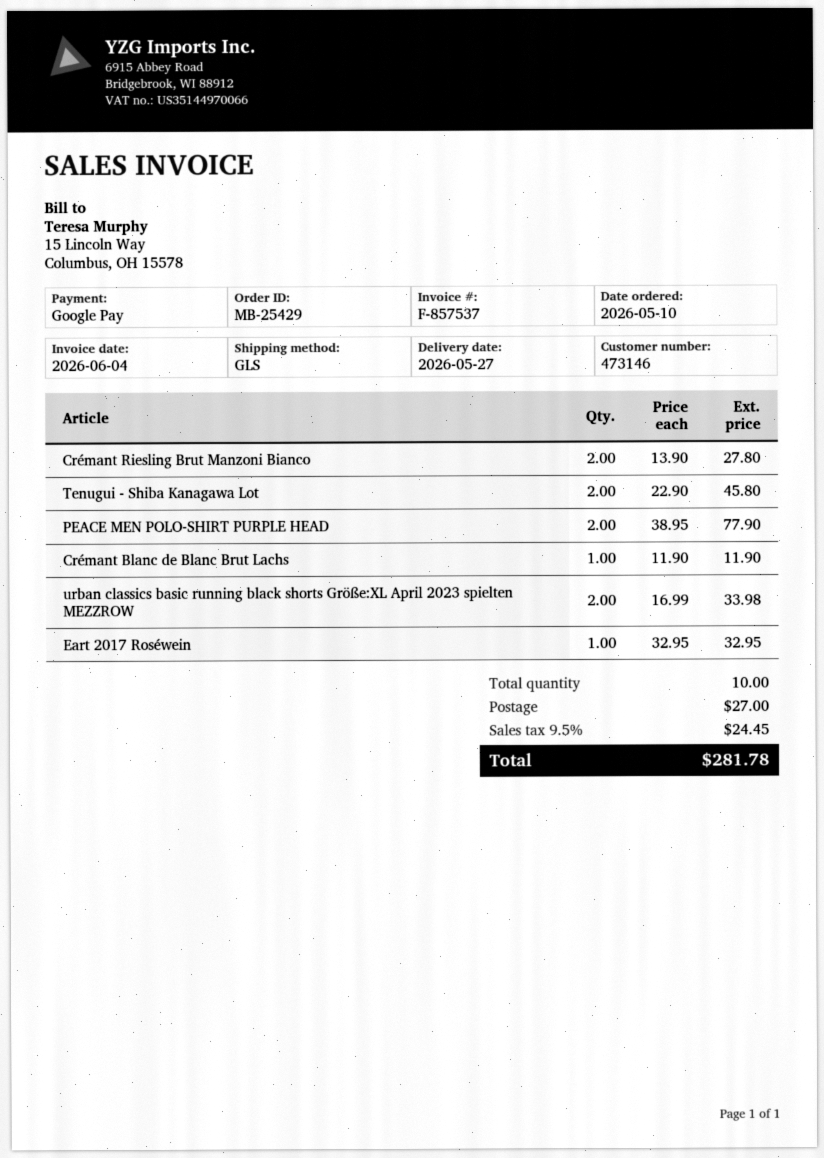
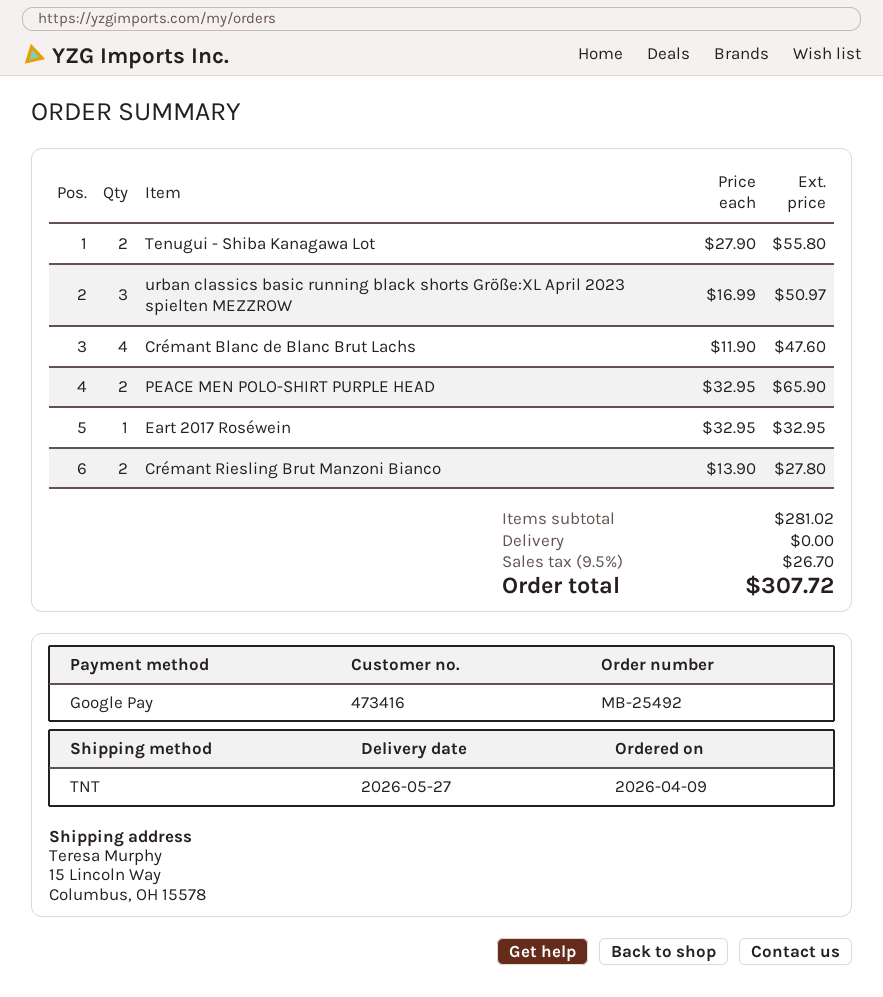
order number: MB-25429 -> MB-25492
order date: 2026-05-10 -> 2026-04-09
customer number: 473146 -> 473416
shipping method: GLS -> TNT
Tenugui - Shiba Kanagawa Lot: 2 x 22.90 = 45.80 -> 2 x 27.90 = 55.80
PEACE MEN POLO-SHIRT PURPLE HEAD: 2 x 38.95 = 77.90 -> 2 x 32.95 = 65.90
Crémant Blanc de Blanc Brut Lachs: 1 x 11.90 = 11.90 -> 4 x 11.90 = 47.60
urban classics basic running black shorts Größe:XL April 2023 spielten MEZZROW: 2 x 16.99 = 33.98 -> 3 x 16.99 = 50.97
shipping: 27.00 -> 0.00
tax: 9.5% = 24.45 -> 9.5% = 26.70
total: 281.78 -> 307.72

